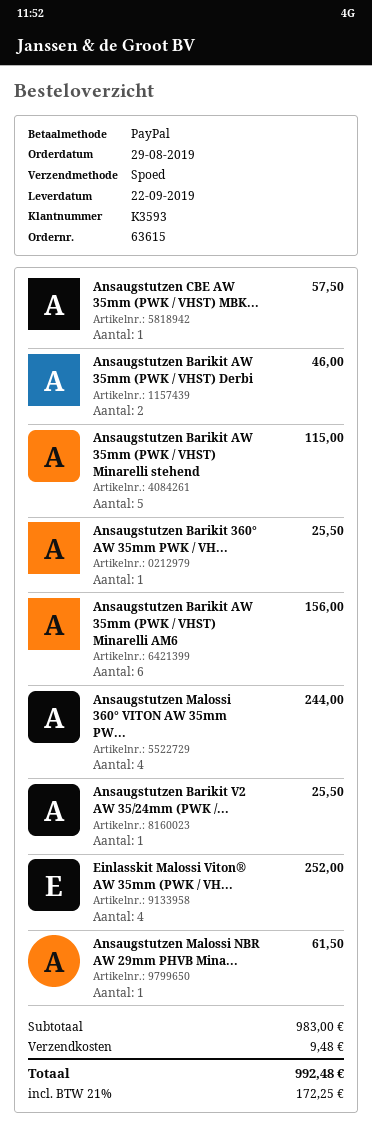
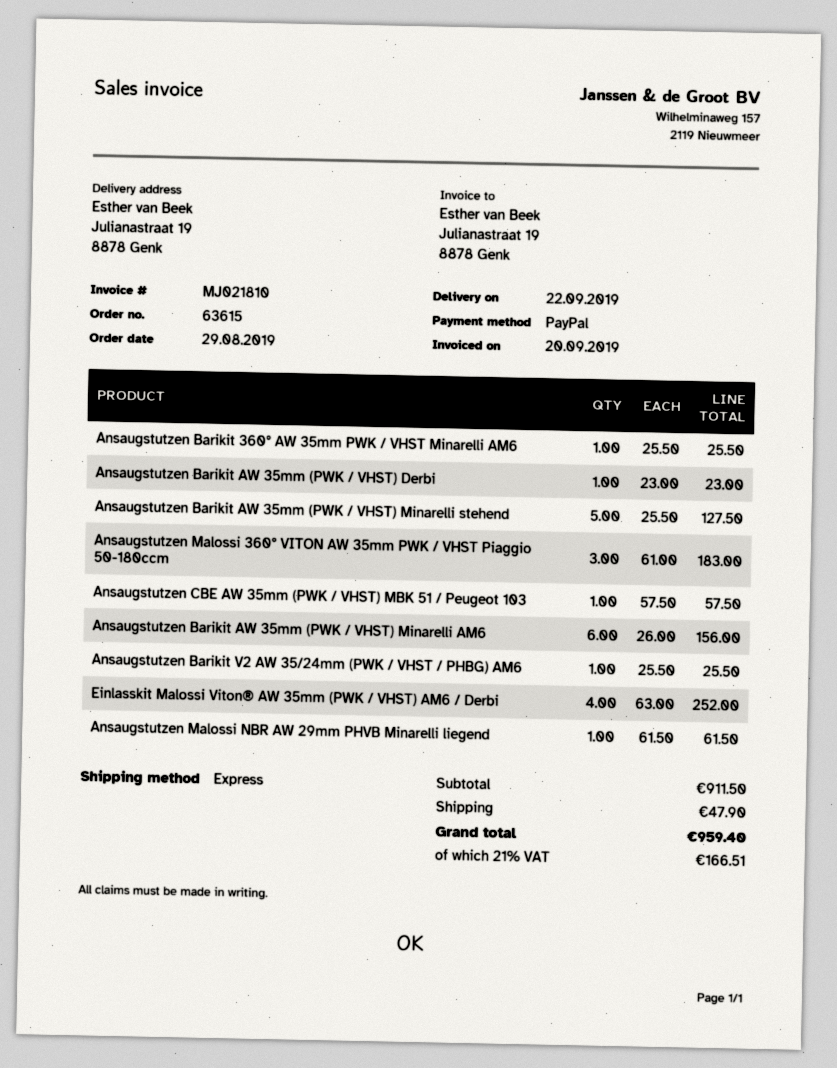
Ansaugstutzen Barikit AW 35mm (PWK / VHST) Derbi: 2 for 46.00 -> 1 for 23.00
Ansaugstutzen Barikit AW 35mm (PWK / VHST) Minarelli stehend: 5 for 115.00 -> 5 for 127.50
Ansaugstutzen Malossi 360° VITON AW 35mm PW...: 4 for 244.00 -> 3 for 183.00
subtotal: 983.00 -> 911.50
shipping: 9.48 -> 47.90
tax: 21% = 172.25 -> 21% = 166.51
total: 992.48 -> 959.40

